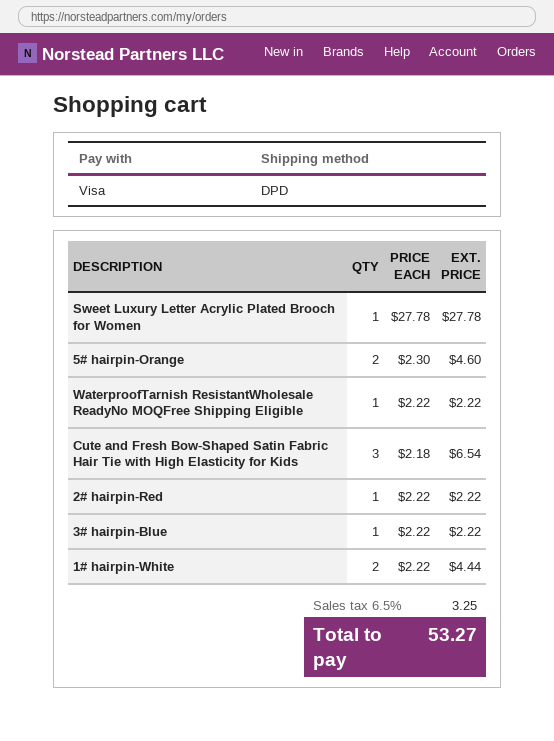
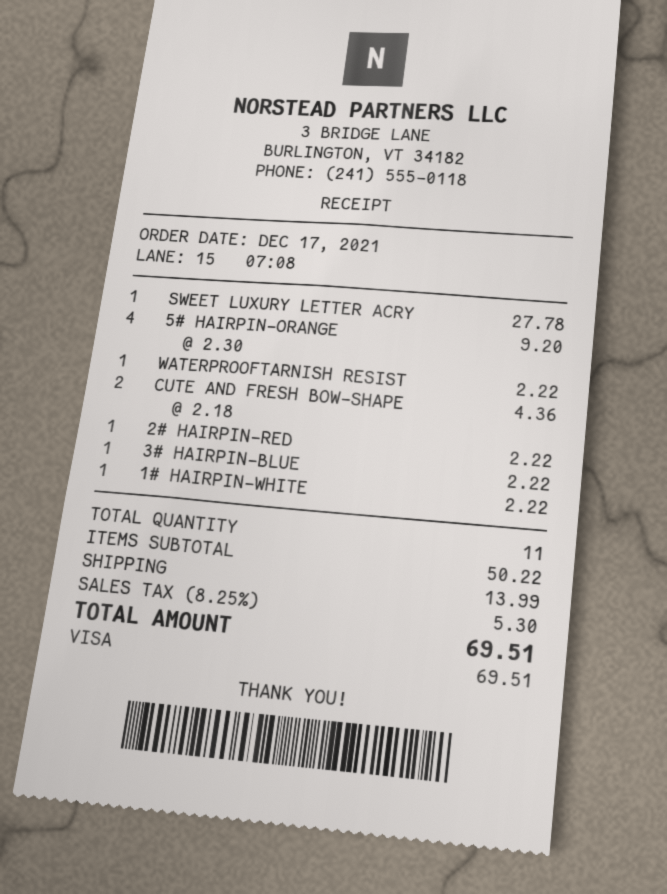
5# hairpin-Orange: 2 x 2.30 = 4.60 -> 4 x 2.30 = 9.20
Cute and Fresh Bow-Shaped Satin Fabric Hair Tie with High Elasticity for Kids: 3 x 2.18 = 6.54 -> 2 x 2.18 = 4.36
1# hairpin-White: 2 x 2.22 = 4.44 -> 1 x 2.22 = 2.22
shipping: none -> 13.99
tax: 6.5% = 3.25 -> 8.25% = 5.30
total: 53.27 -> 69.51

